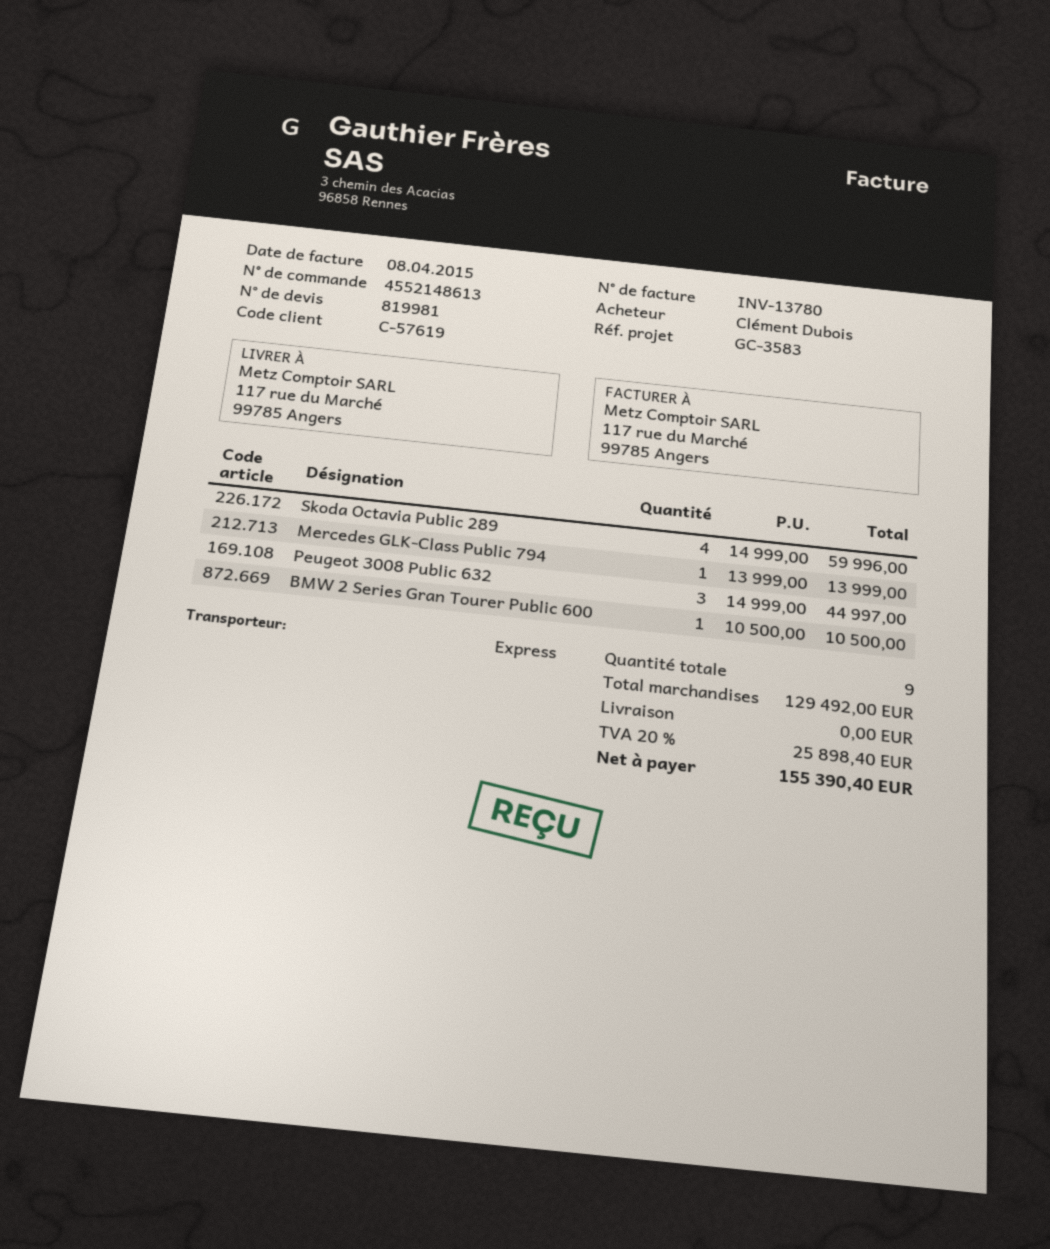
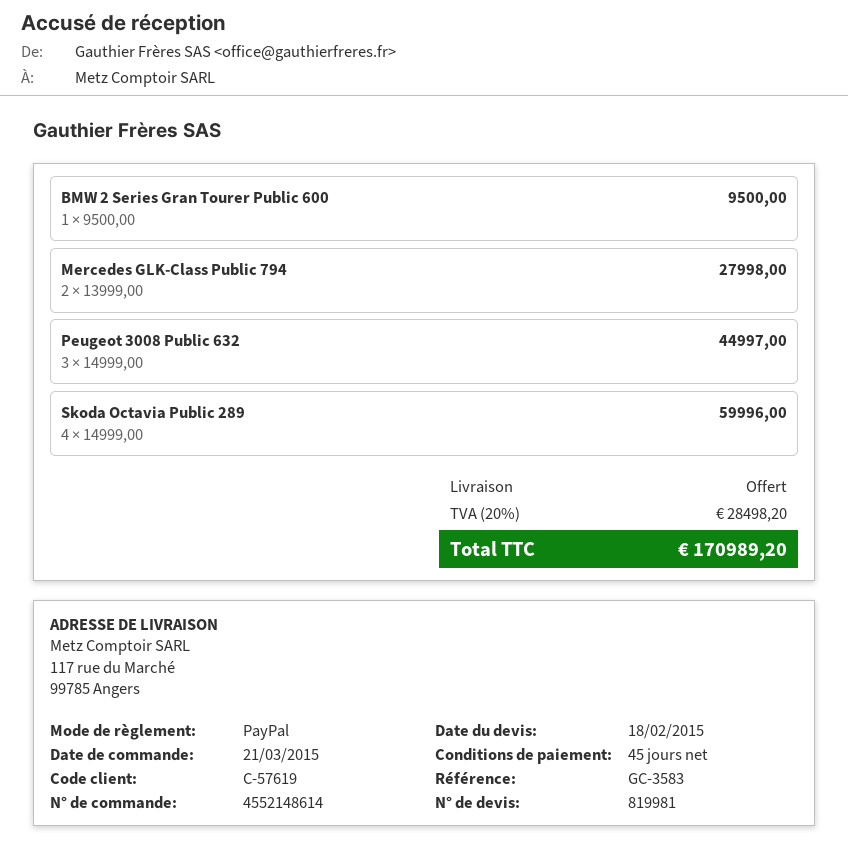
order number: 4552148613 -> 4552148614
Mercedes GLK-Class Public 794: 1 x 13999.00 = 13999.00 -> 2 x 13999.00 = 27998.00
BMW 2 Series Gran Tourer Public 600: 1 x 10500.00 = 10500.00 -> 1 x 9500.00 = 9500.00
tax: 20% = 25898.40 -> 20% = 28498.20
total: 155390.40 -> 170989.20

